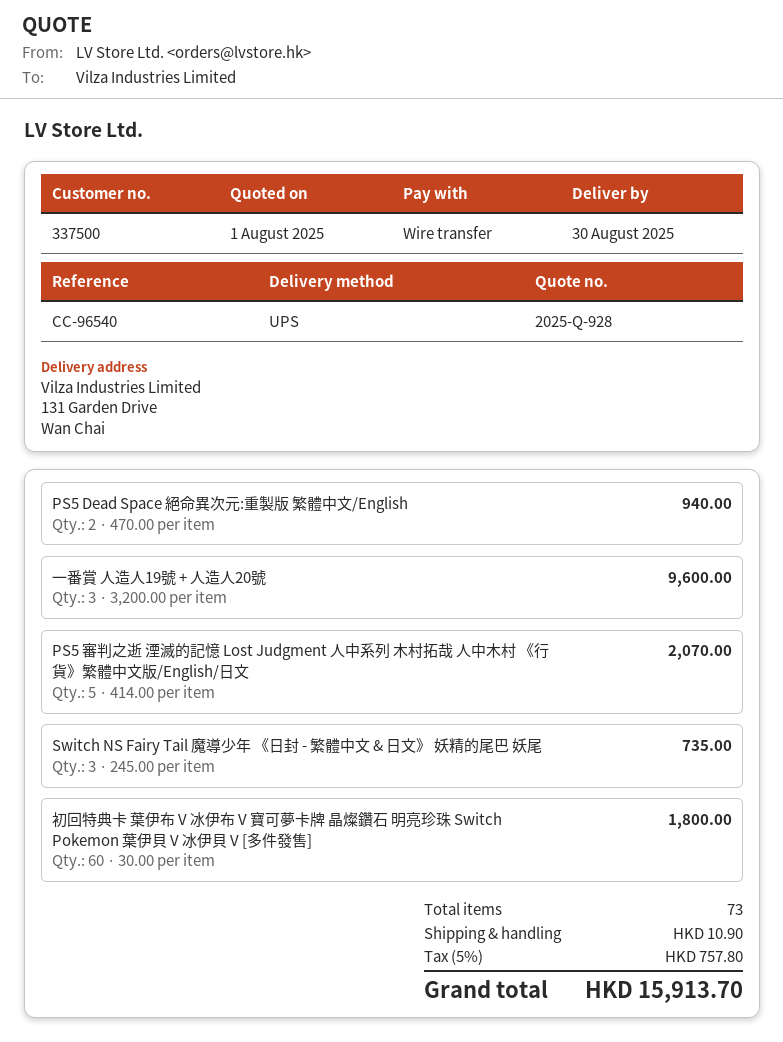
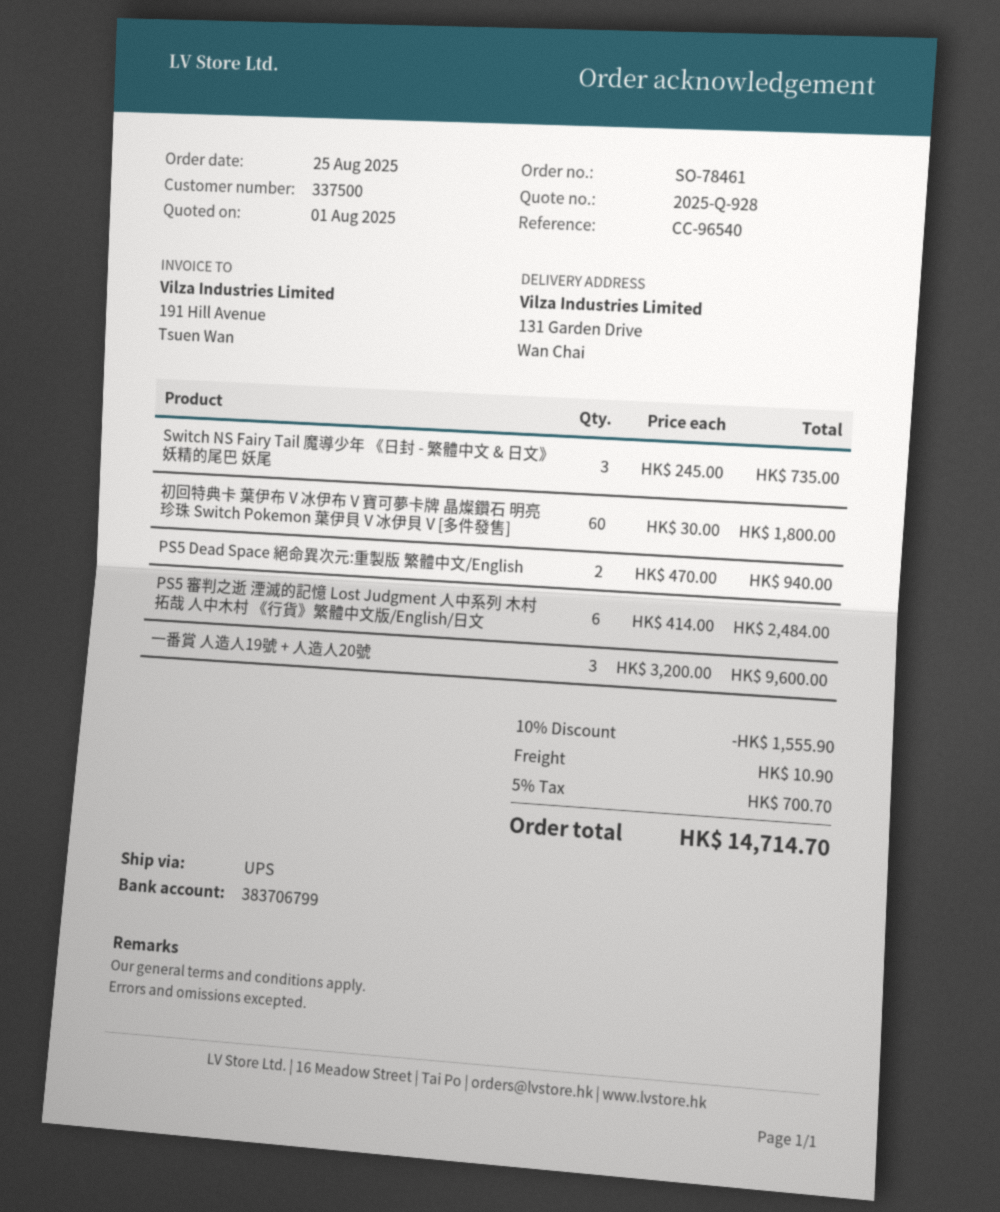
PS5 審判之逝 湮滅的記憶 Lost Judgment 人中系列 木村拓哉 人中木村 《行貨》繁體中文版/English/日文: 5 x 414.00 = 2070.00 -> 6 x 414.00 = 2484.00
discount: none -> 10% = 1555.90
tax: 5% = 757.80 -> 5% = 700.70
total: 15913.70 -> 14714.70

